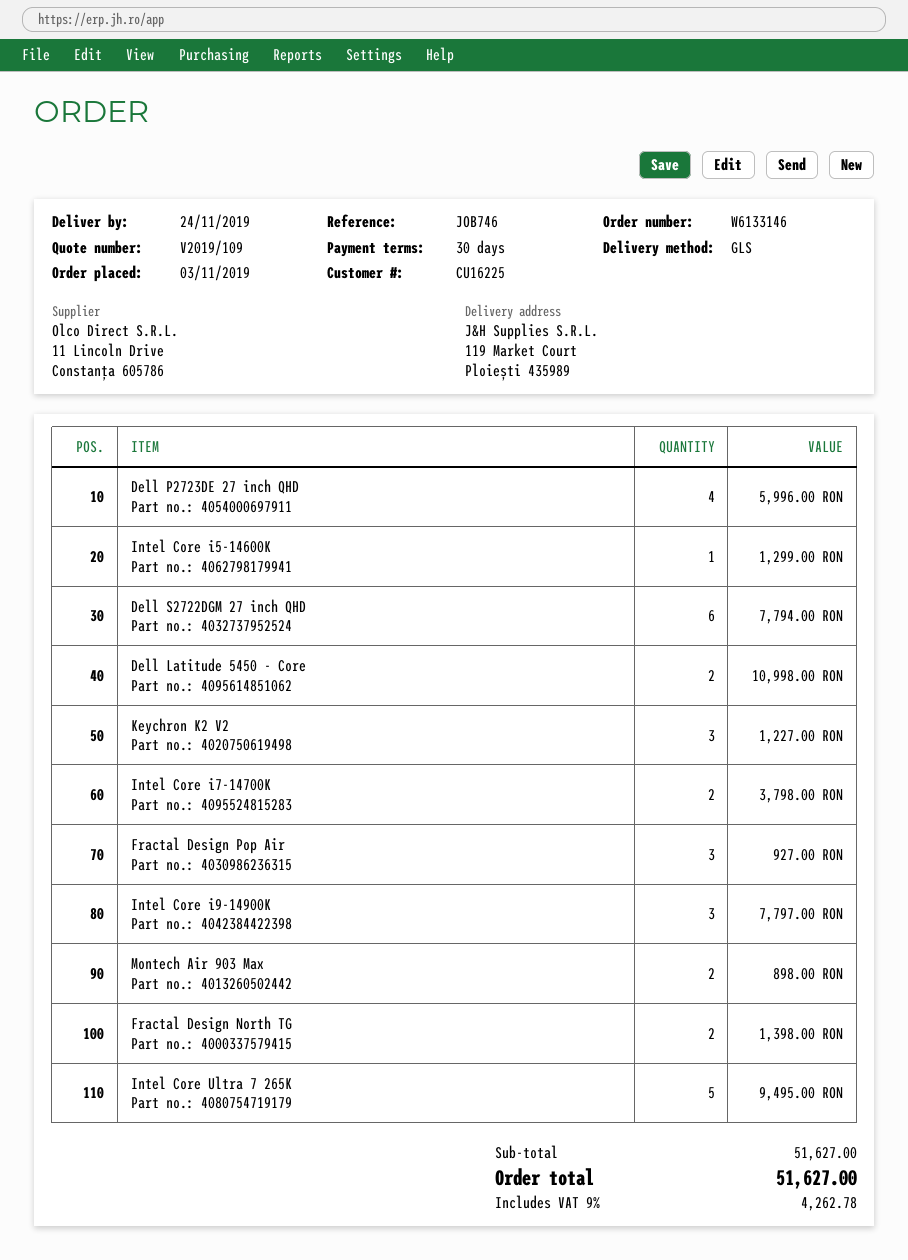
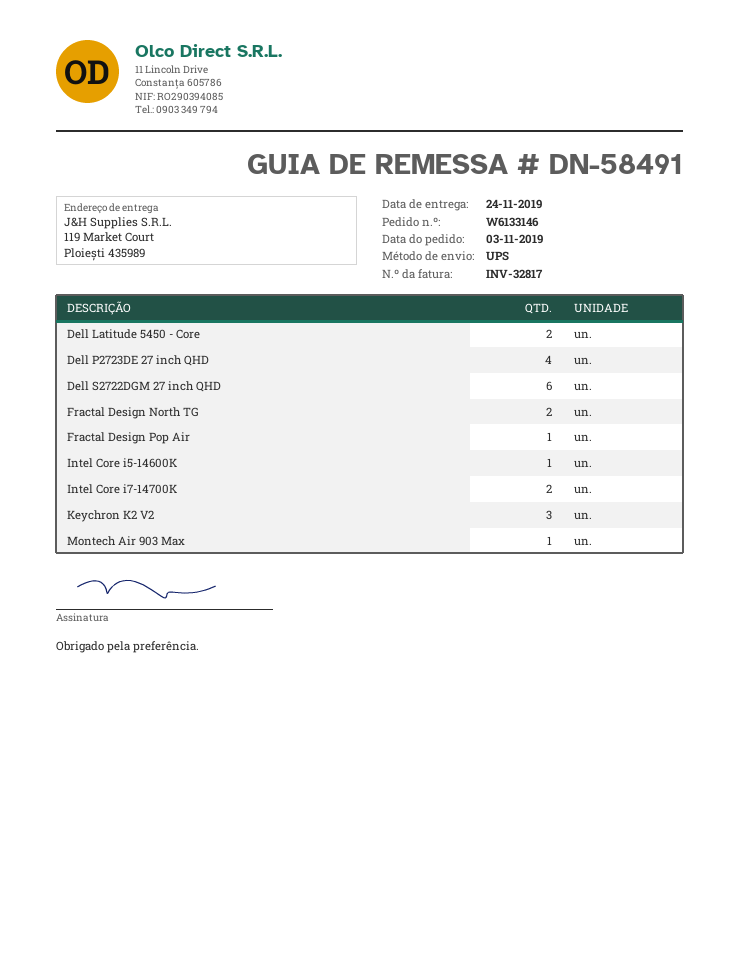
shipping method: GLS -> UPS
Fractal Design Pop Air: 3 -> 1
Intel Core i9-14900K: 3 -> none
Montech Air 903 Max: 2 -> 1
Intel Core Ultra 7 265K: 5 -> none

